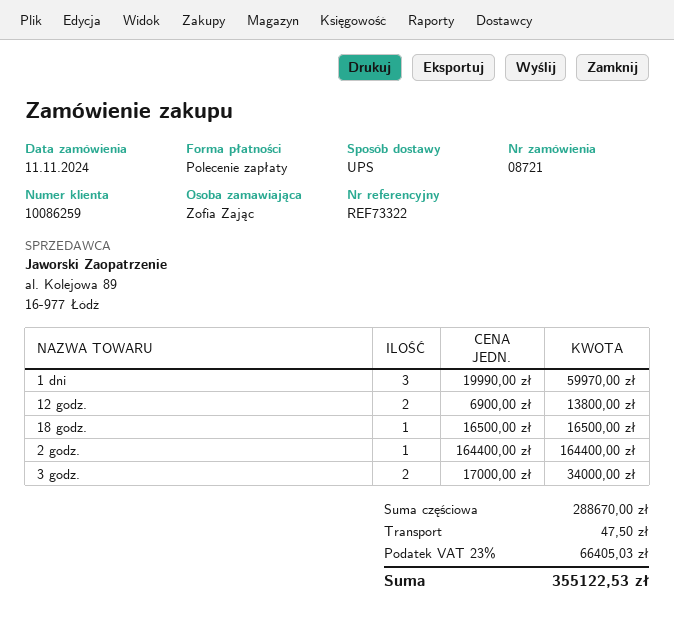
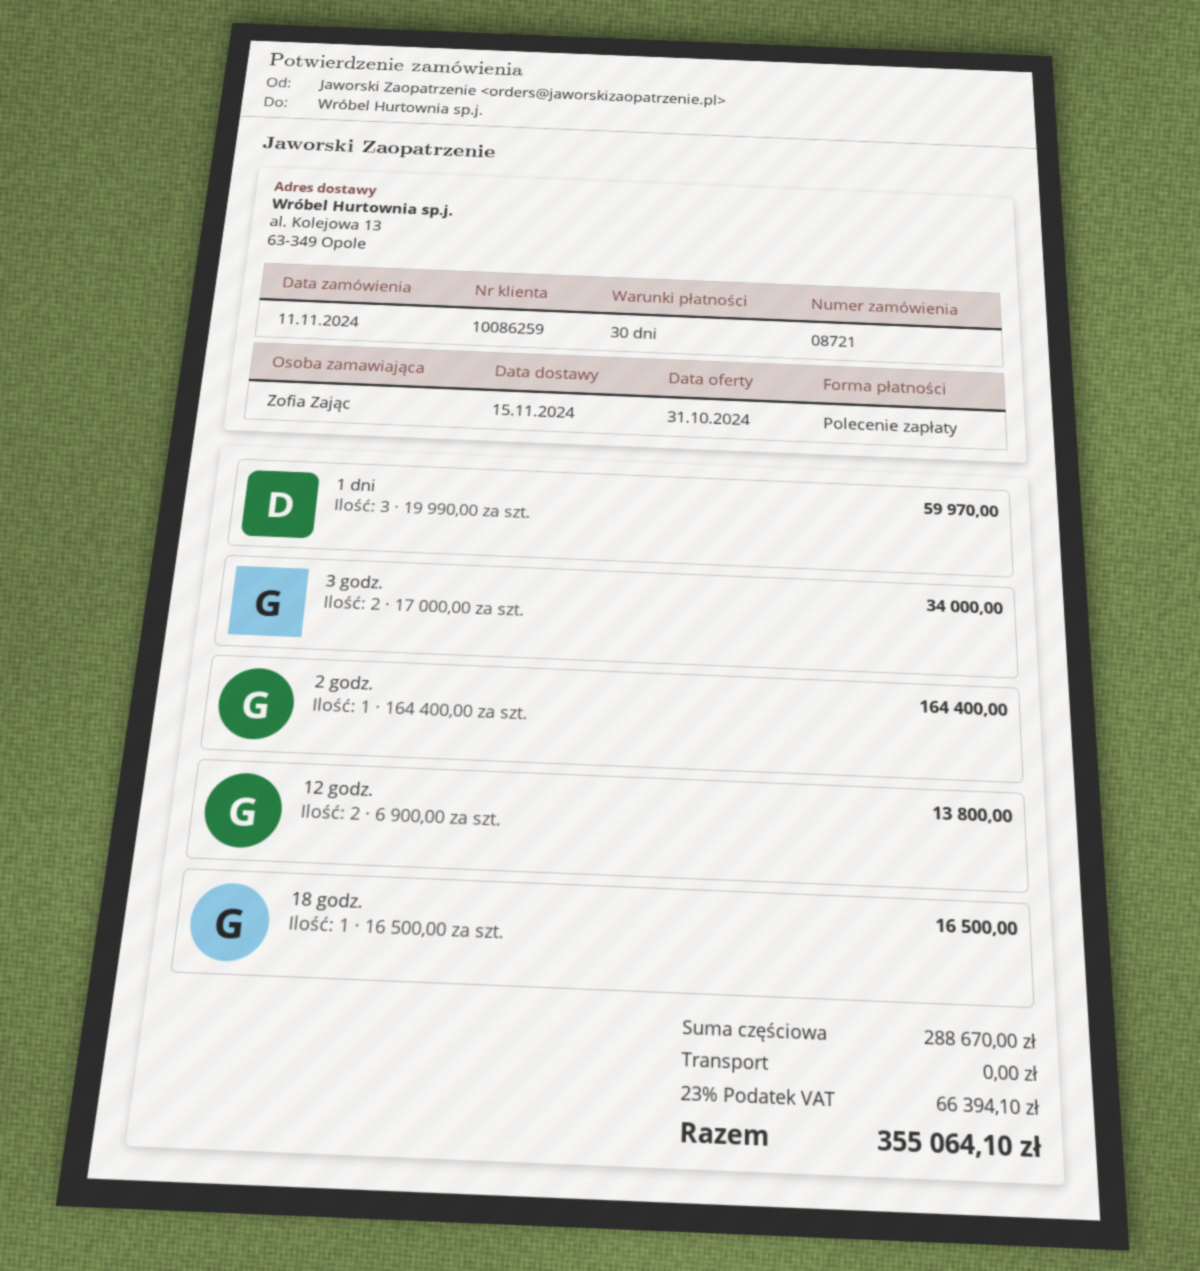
shipping: 47.50 -> 0.00
tax: 23% = 66405.03 -> 23% = 66394.10
total: 355122.53 -> 355064.10

